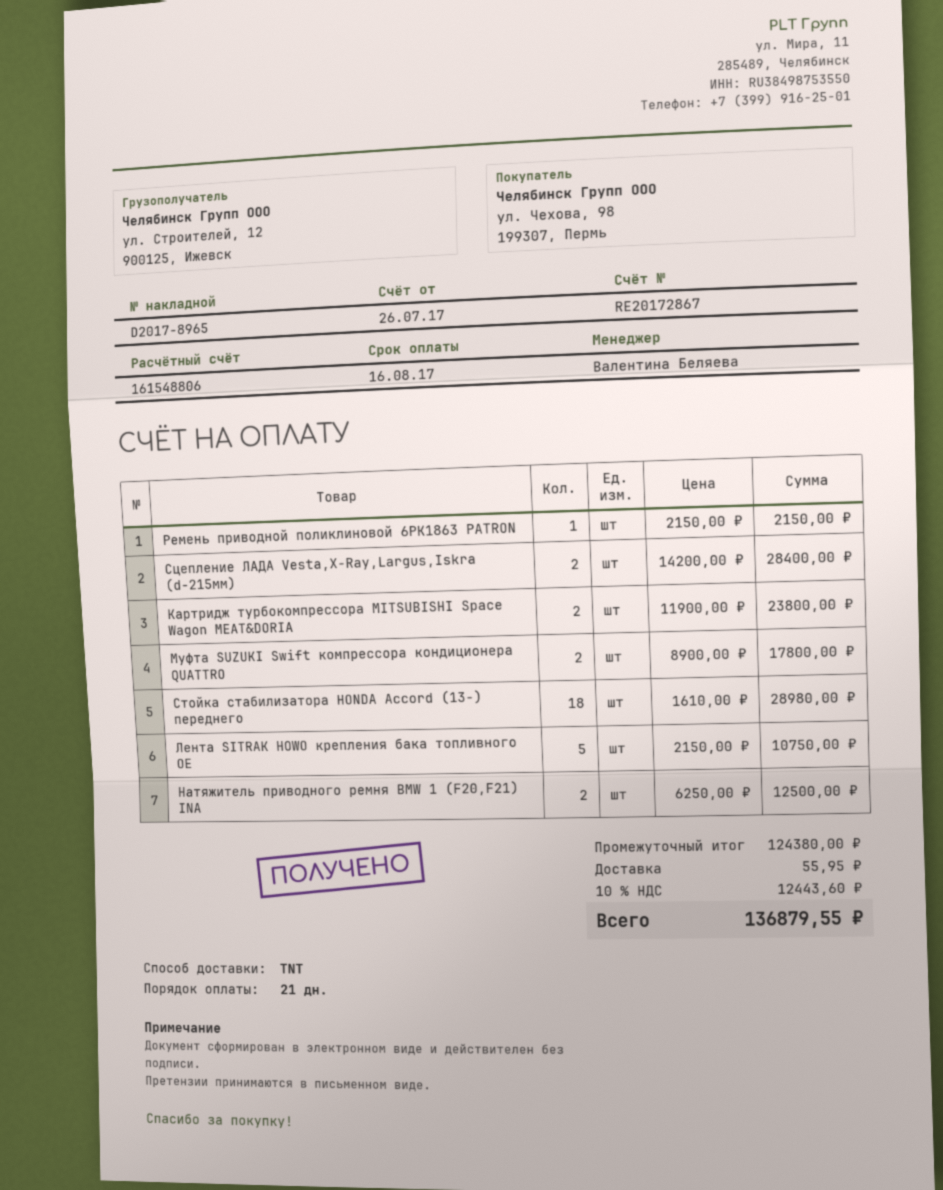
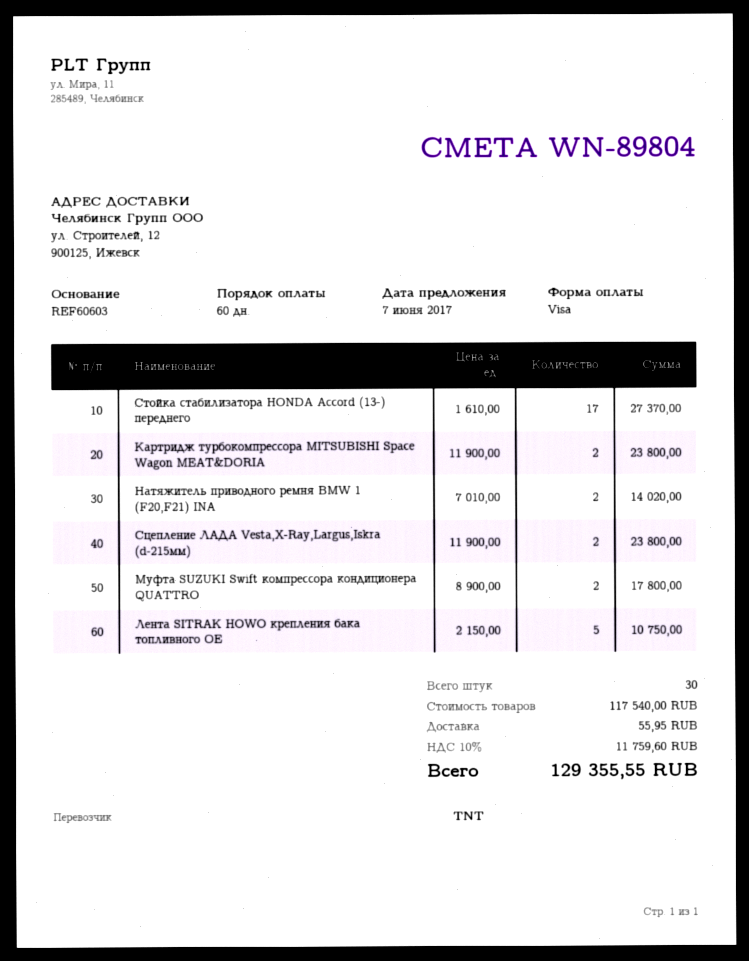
payment terms: 21 days -> 60 days
Ремень приводной поликлиновой 6PK1863 PATRON: 1 x 2150.00 = 2150.00 -> none
Сцепление ЛАДА Vesta,X-Ray,Largus,Iskra (d-215мм): 2 x 14200.00 = 28400.00 -> 2 x 11900.00 = 23800.00
Стойка стабилизатора HONDA Accord (13-) переднего: 18 x 1610.00 = 28980.00 -> 17 x 1610.00 = 27370.00
Натяжитель приводного ремня BMW 1 (F20,F21) INA: 2 x 6250.00 = 12500.00 -> 2 x 7010.00 = 14020.00
subtotal: 124380.00 -> 117540.00
tax: 10% = 12443.60 -> 10% = 11759.60
total: 136879.55 -> 129355.55

